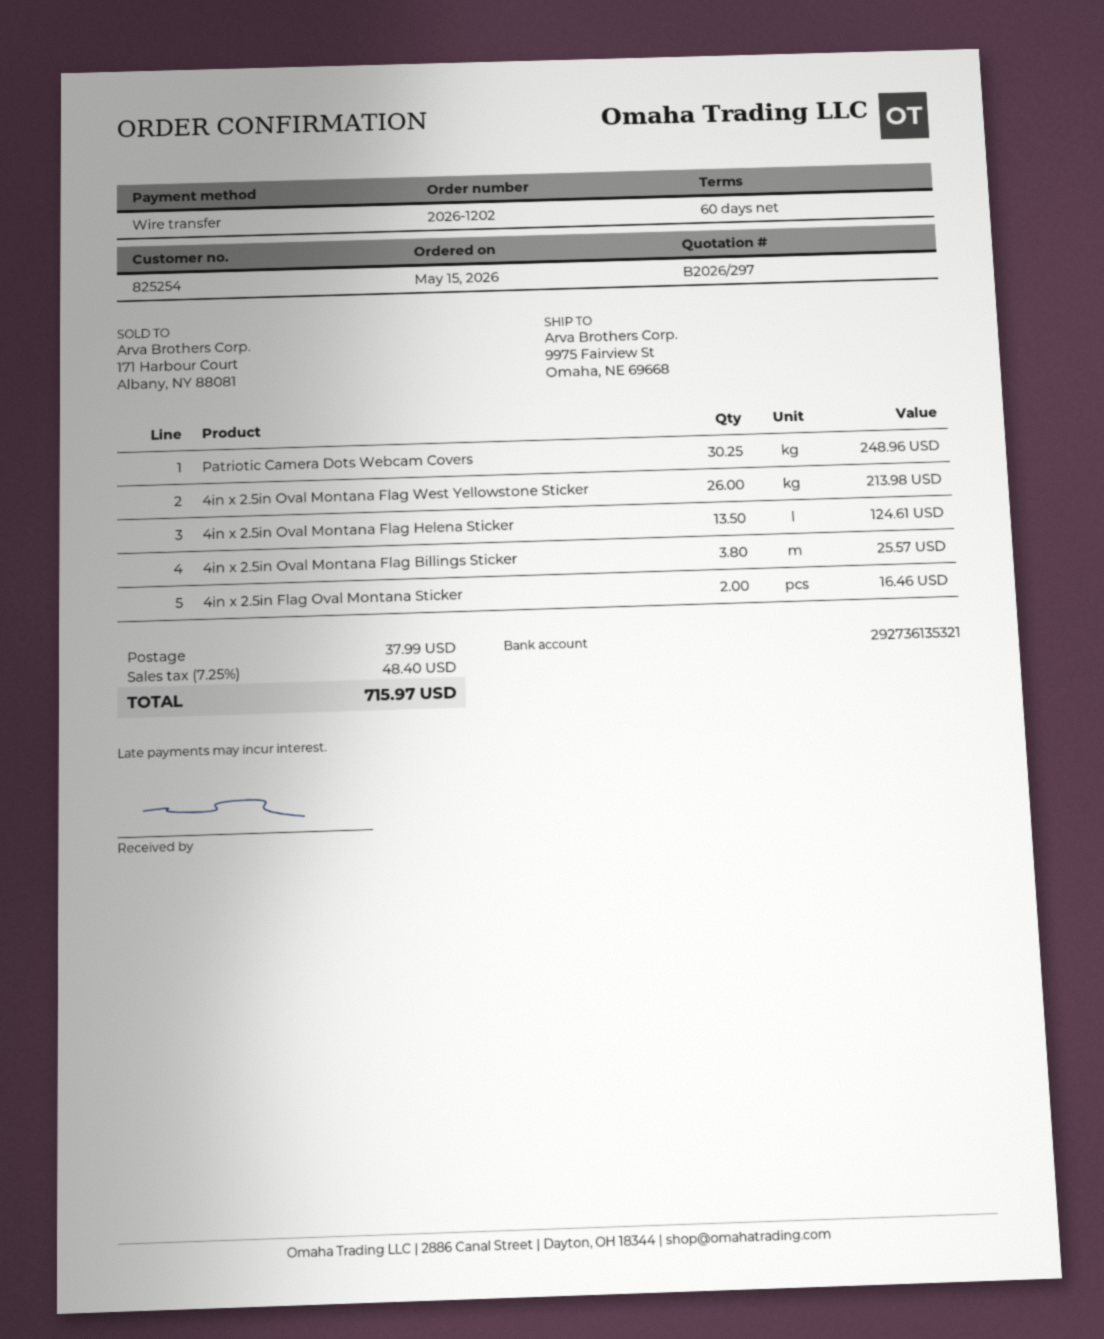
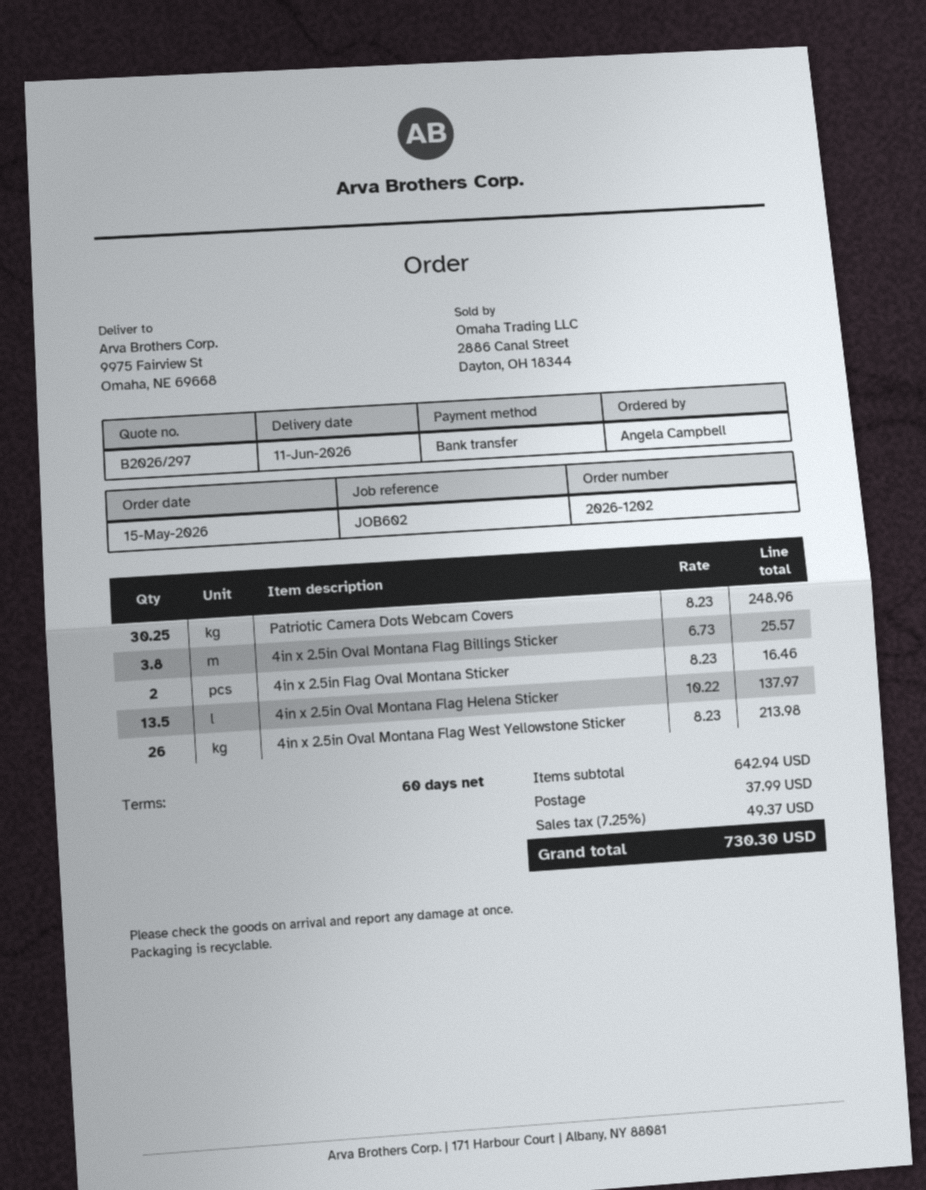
4in x 2.5in Oval Montana Flag Helena Sticker: 13.5 for 124.61 -> 13.5 for 137.97
tax: 7.25% = 48.40 -> 7.25% = 49.37
total: 715.97 -> 730.30

